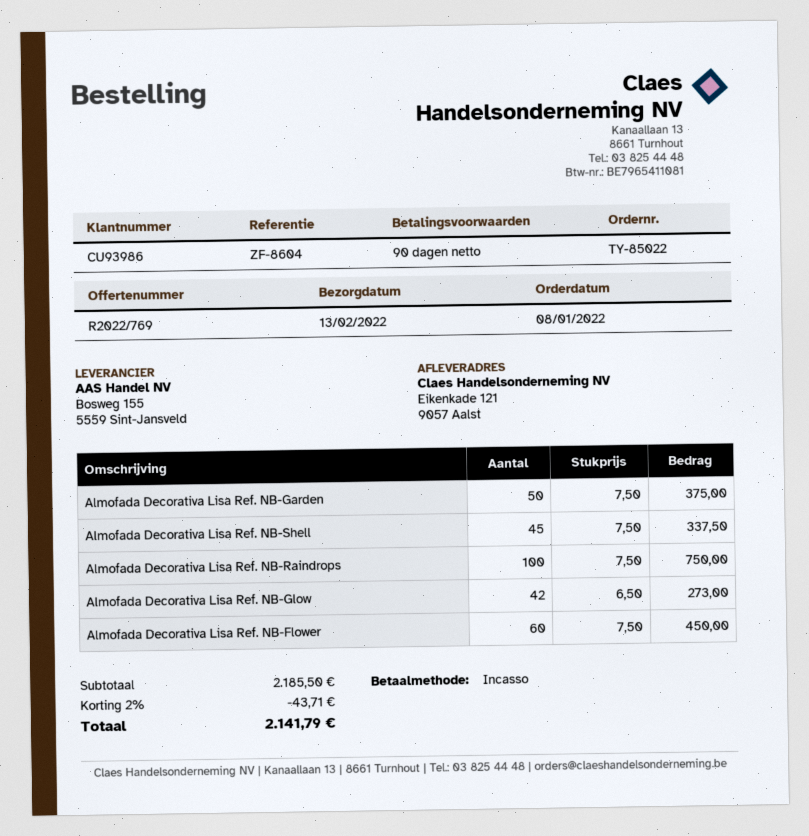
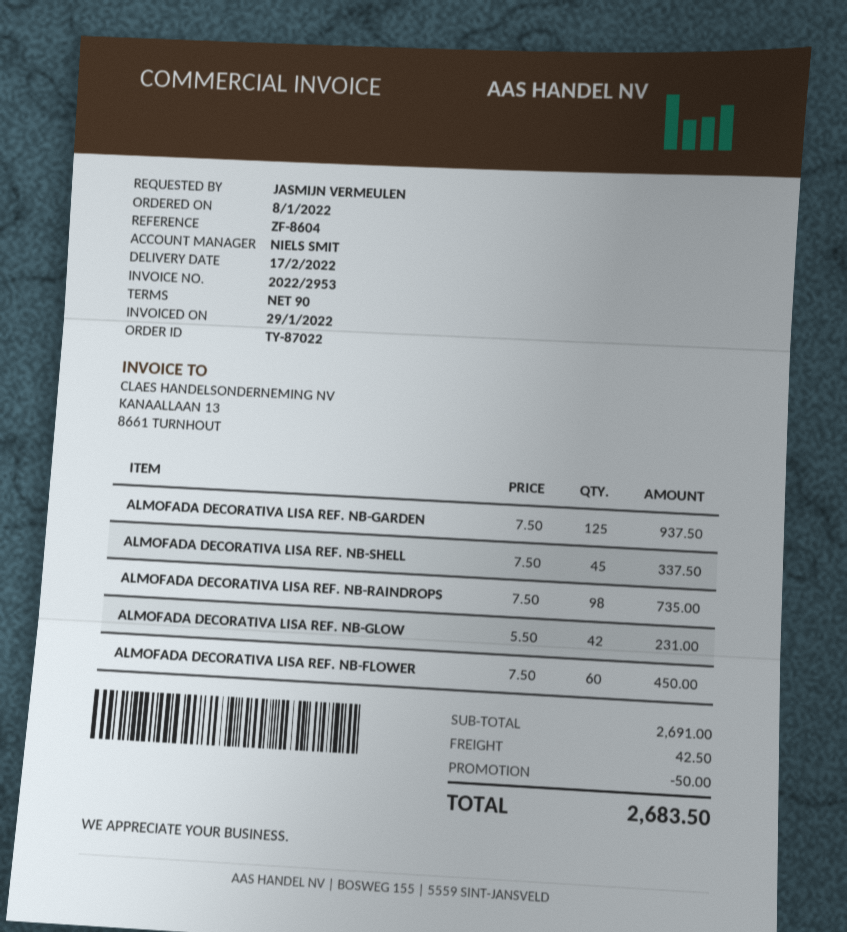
order number: TY-85022 -> TY-87022
delivery date: 2022-02-13 -> 2022-02-17
Almofada Decorativa Lisa Ref. NB-Garden: 50 x 7.50 = 375.00 -> 125 x 7.50 = 937.50
Almofada Decorativa Lisa Ref. NB-Raindrops: 100 x 7.50 = 750.00 -> 98 x 7.50 = 735.00
Almofada Decorativa Lisa Ref. NB-Glow: 42 x 6.50 = 273.00 -> 42 x 5.50 = 231.00
subtotal: 2185.50 -> 2691.00
discount: 43.71 -> 50.00
shipping: none -> 42.50
total: 2141.79 -> 2683.50

